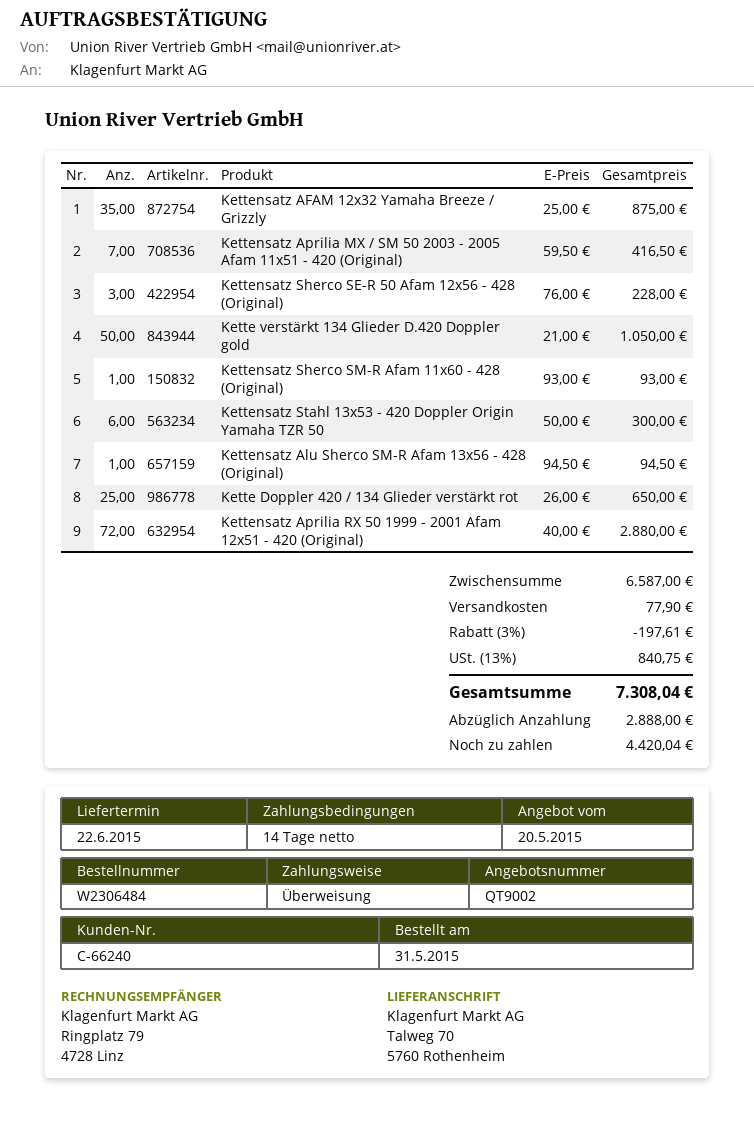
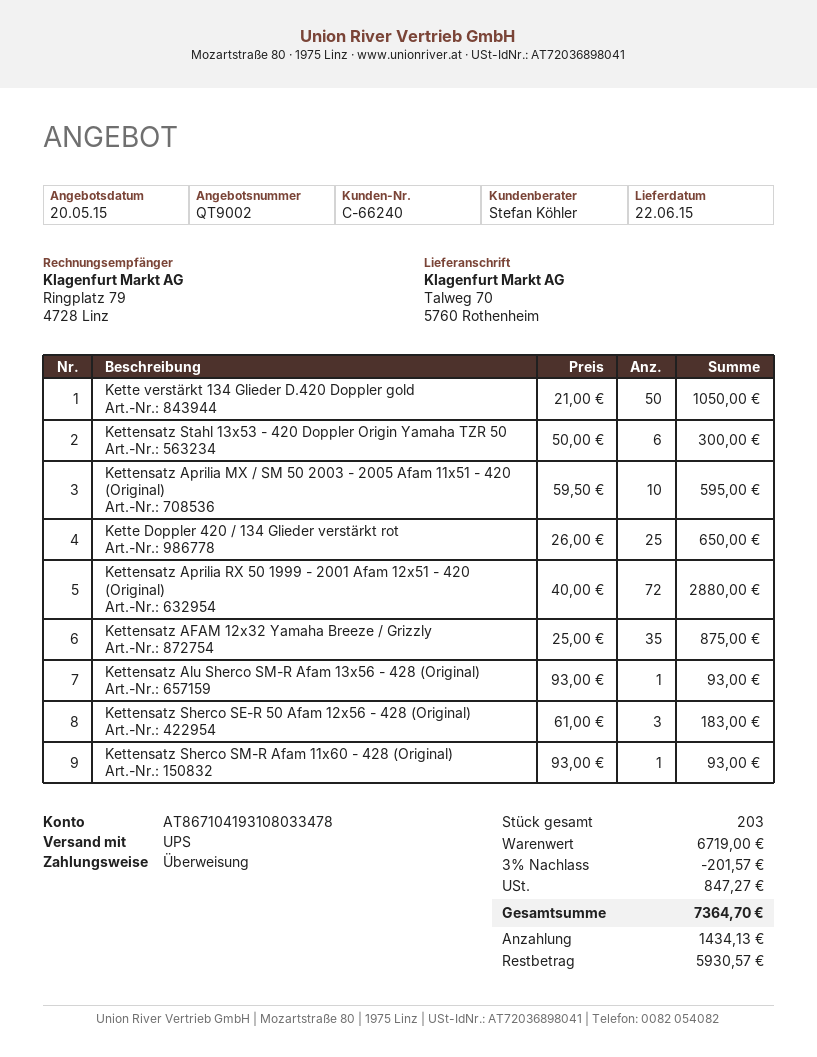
Kettensatz Aprilia MX / SM 50 2003 - 2005 Afam 11x51 - 420 (Original): 7 x 59.50 = 416.50 -> 10 x 59.50 = 595.00
Kettensatz Sherco SE-R 50 Afam 12x56 - 428 (Original): 3 x 76.00 = 228.00 -> 3 x 61.00 = 183.00
Kettensatz Alu Sherco SM-R Afam 13x56 - 428 (Original): 1 x 94.50 = 94.50 -> 1 x 93.00 = 93.00
subtotal: 6587.00 -> 6719.00
discount: 3% = 197.61 -> 3% = 201.57
shipping: 77.90 -> none
tax: 840.75 -> 847.27
total: 7308.04 -> 7364.70
deposit: 2888.00 -> 1434.13
balance: 4420.04 -> 5930.57

